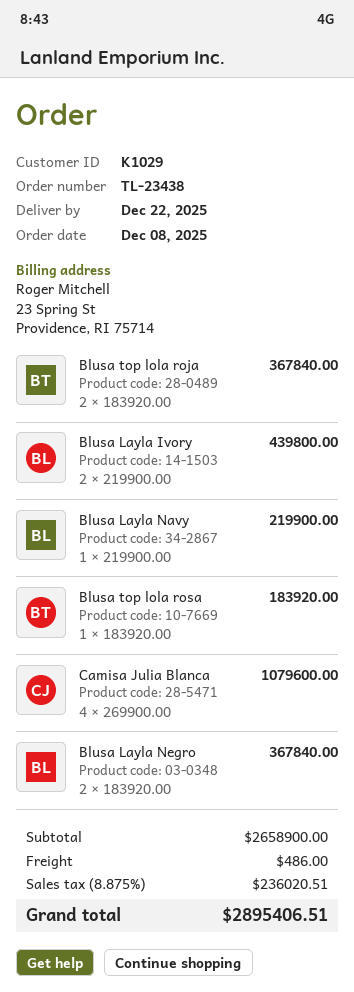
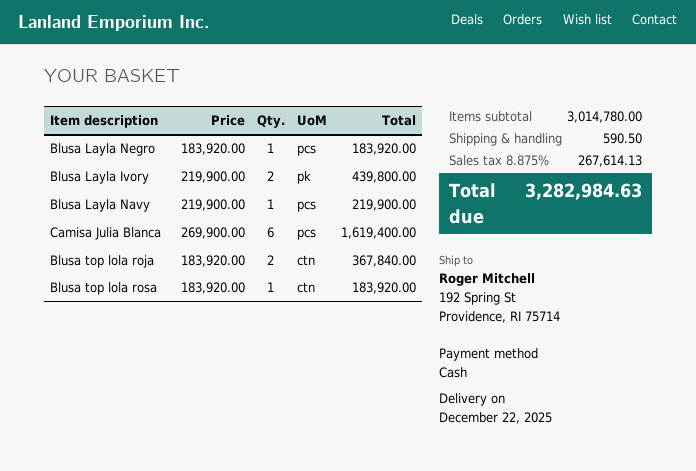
Camisa Julia Blanca: 4 x 269900.00 = 1079600.00 -> 6 x 269900.00 = 1619400.00
Blusa Layla Negro: 2 x 183920.00 = 367840.00 -> 1 x 183920.00 = 183920.00
subtotal: 2658900.00 -> 3014780.00
shipping: 486.00 -> 590.50
tax: 8.875% = 236020.51 -> 8.875% = 267614.13
total: 2895406.51 -> 3282984.63

